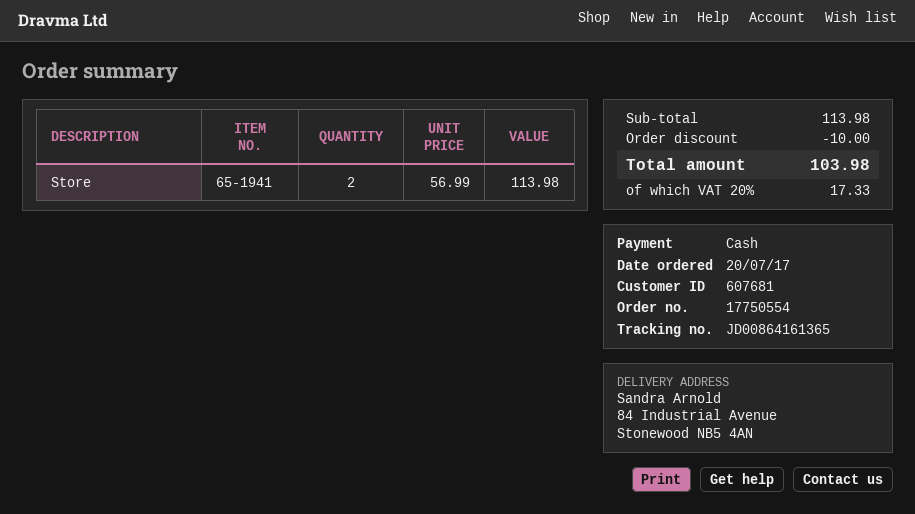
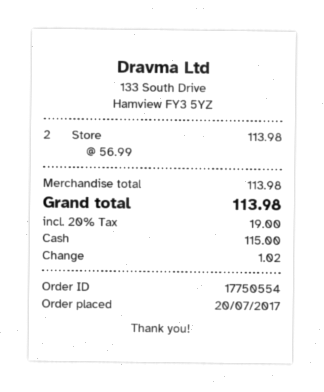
discount: 10.00 -> none
tax: 20% = 17.33 -> 20% = 19.00
total: 103.98 -> 113.98

